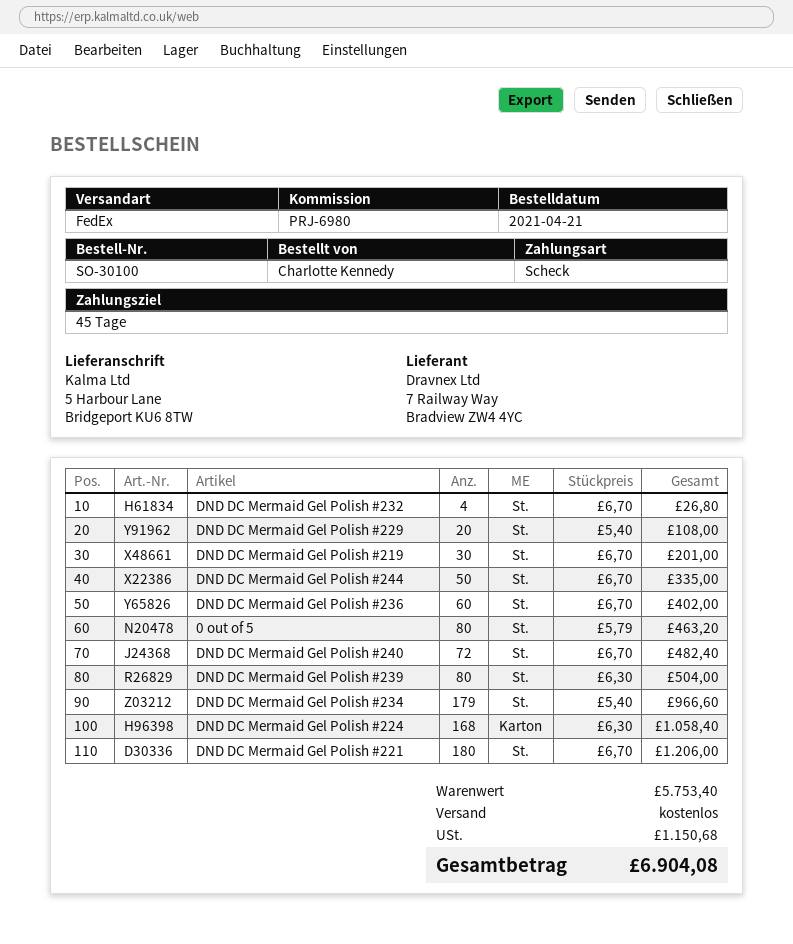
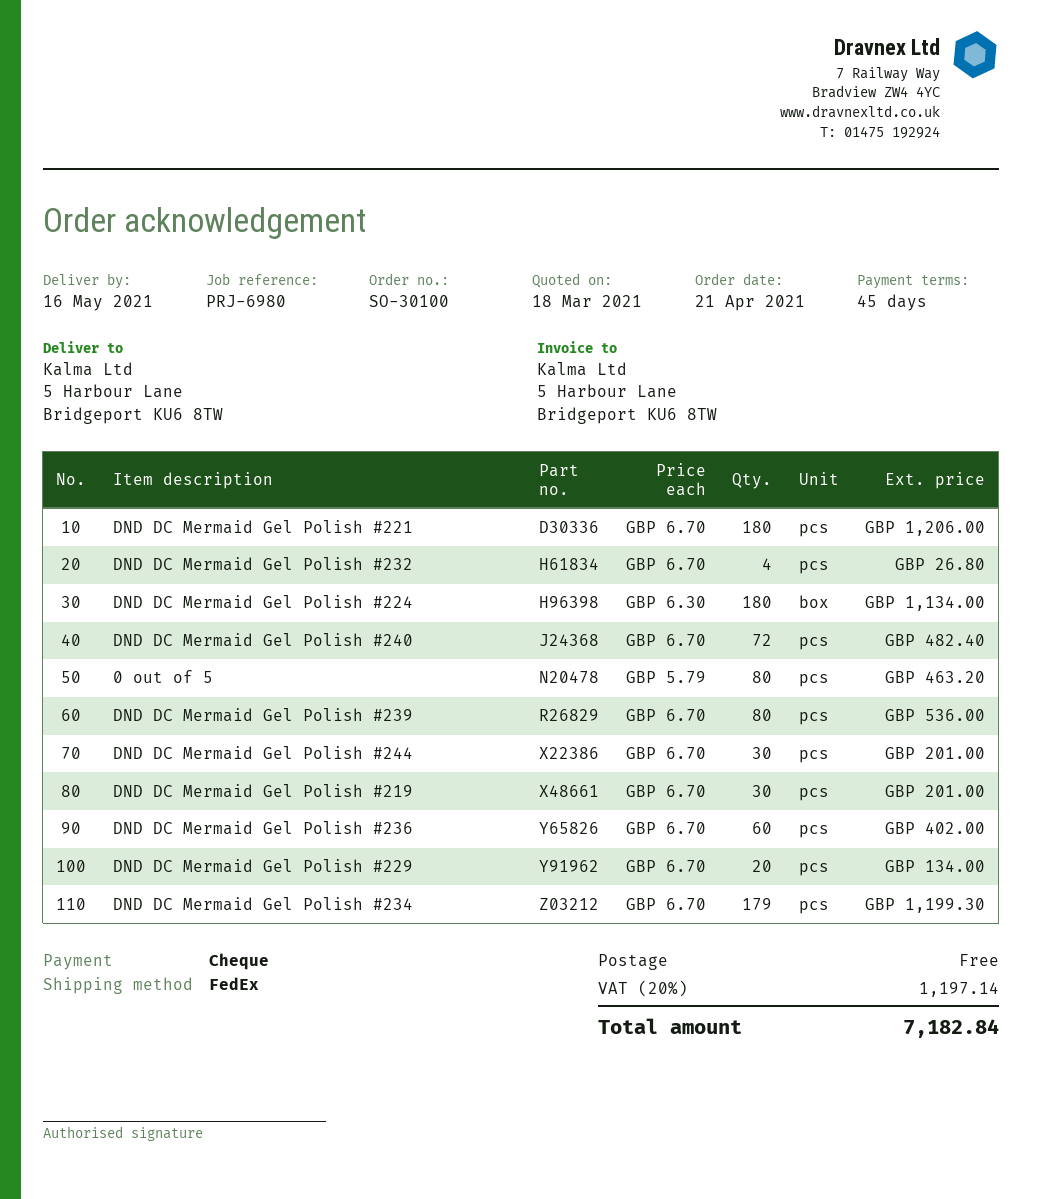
DND DC Mermaid Gel Polish #229: 20 x 5.40 = 108.00 -> 20 x 6.70 = 134.00
DND DC Mermaid Gel Polish #244: 50 x 6.70 = 335.00 -> 30 x 6.70 = 201.00
DND DC Mermaid Gel Polish #239: 80 x 6.30 = 504.00 -> 80 x 6.70 = 536.00
DND DC Mermaid Gel Polish #234: 179 x 5.40 = 966.60 -> 179 x 6.70 = 1199.30
DND DC Mermaid Gel Polish #224: 168 x 6.30 = 1058.40 -> 180 x 6.30 = 1134.00
tax: 1150.68 -> 1197.14
total: 6904.08 -> 7182.84

